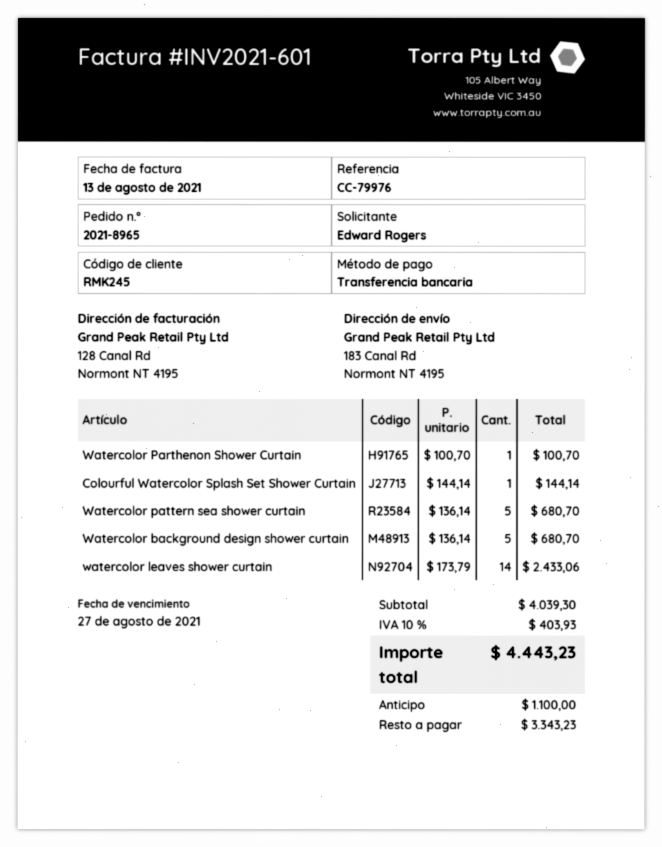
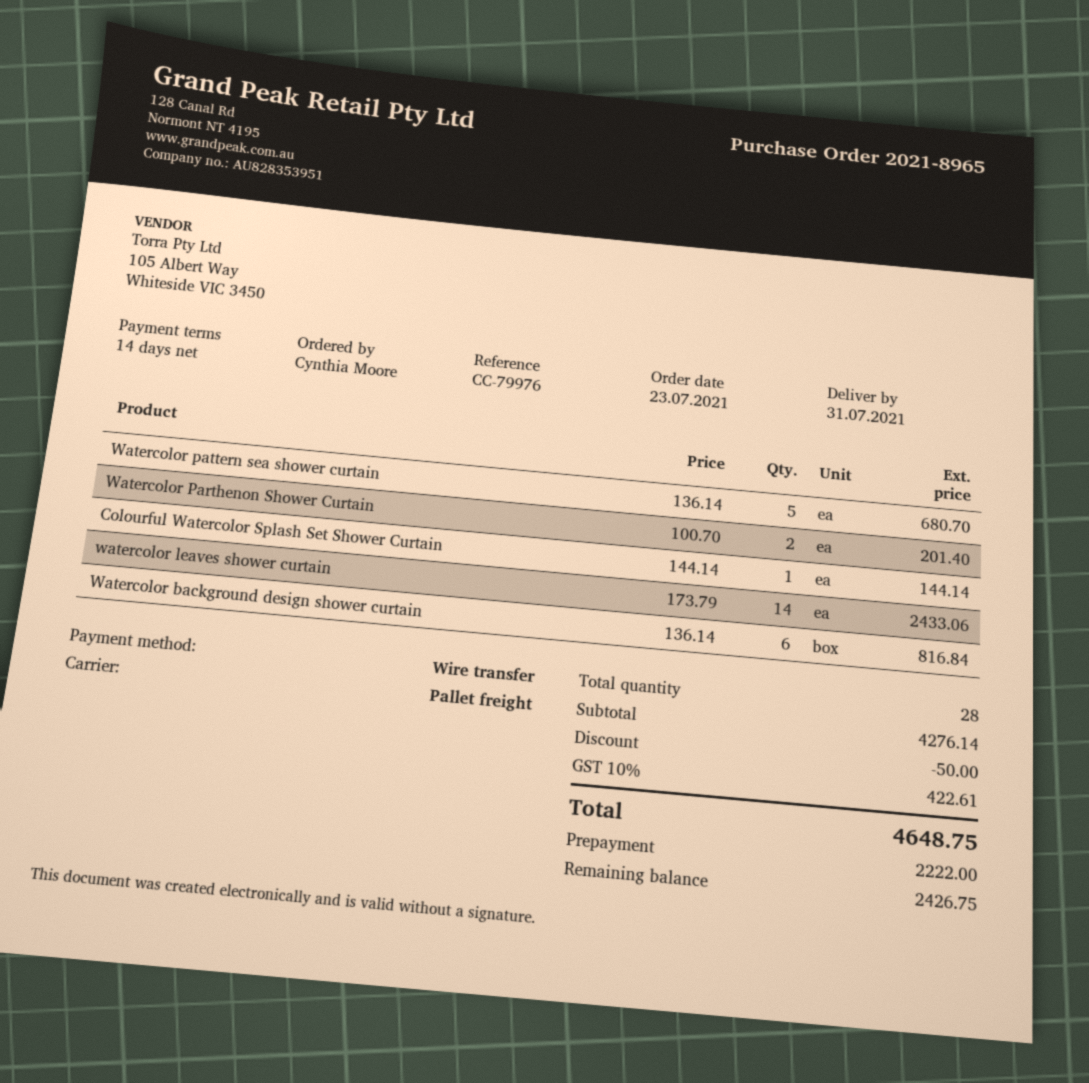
ordered by: Edward Rogers -> Cynthia Moore
Watercolor Parthenon Shower Curtain: 1 x 100.70 = 100.70 -> 2 x 100.70 = 201.40
Watercolor background design shower curtain: 5 x 136.14 = 680.70 -> 6 x 136.14 = 816.84
subtotal: 4039.30 -> 4276.14
discount: none -> 50.00
tax: 10% = 403.93 -> 10% = 422.61
total: 4443.23 -> 4648.75
deposit: 1100.00 -> 2222.00
balance: 3343.23 -> 2426.75

